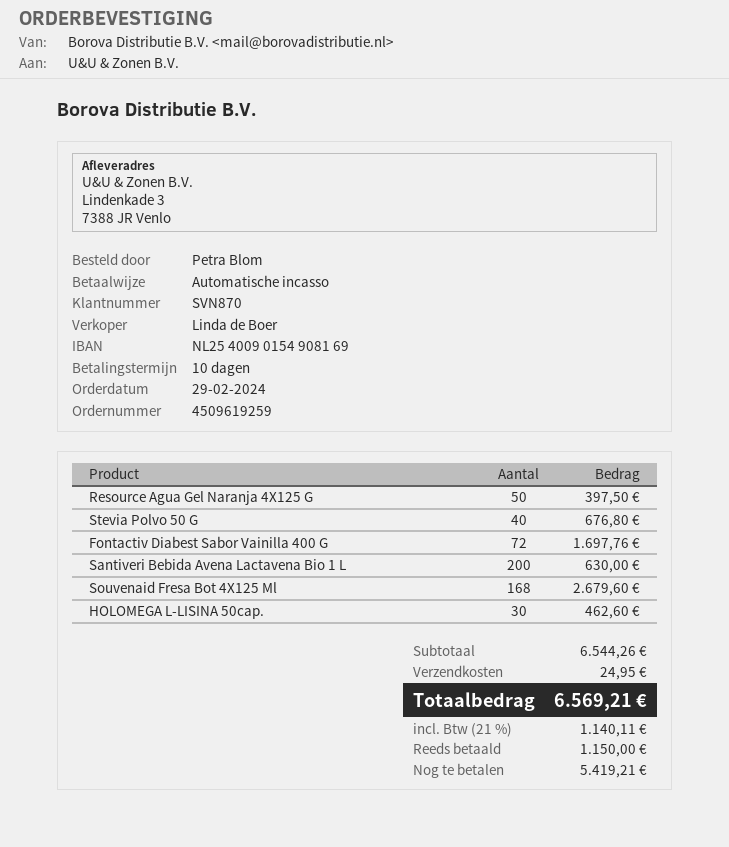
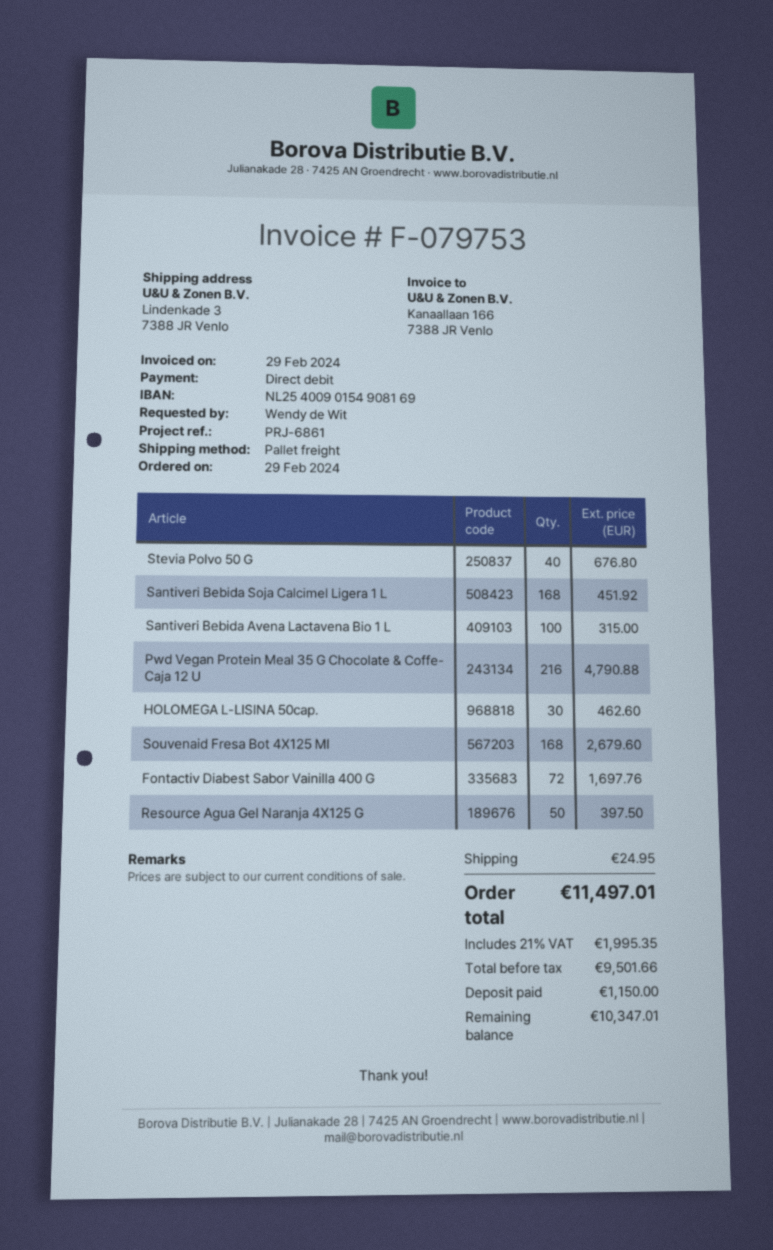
ordered by: Petra Blom -> Wendy de Wit
Santiveri Bebida Avena Lactavena Bio 1 L: 200 for 630.00 -> 100 for 315.00
Santiveri Bebida Soja Calcimel Ligera 1 L: none -> 168 for 451.92
Pwd Vegan Protein Meal 35 G Chocolate & Coffe- Caja 12 U: none -> 216 for 4790.88
tax: 21% = 1140.11 -> 21% = 1995.35
total: 6569.21 -> 11497.01
balance: 5419.21 -> 10347.01

